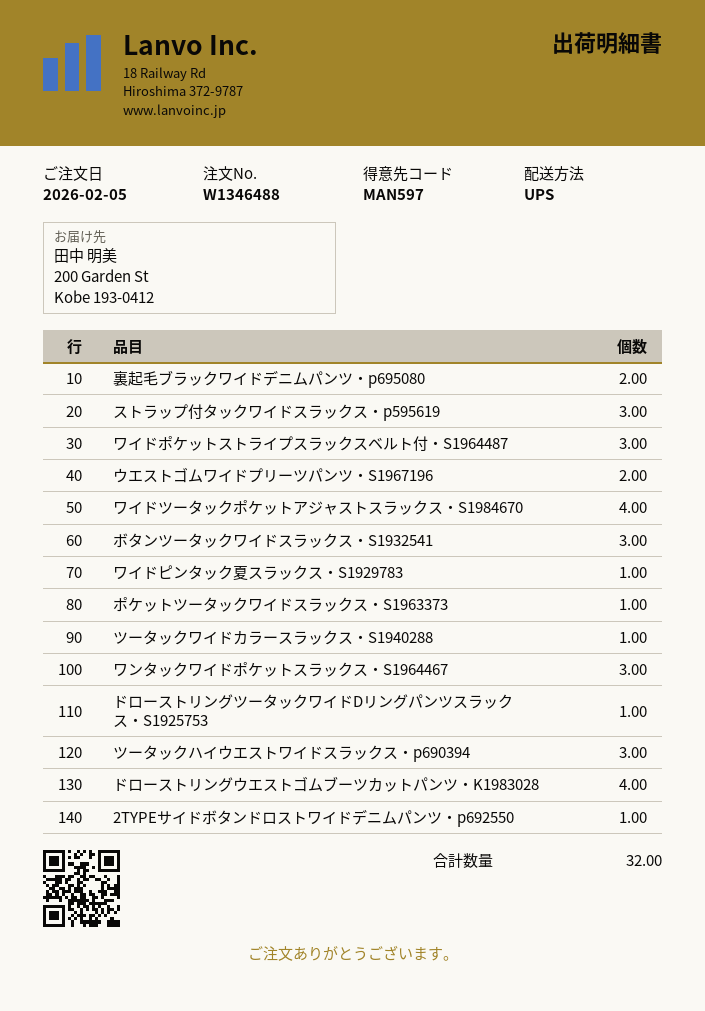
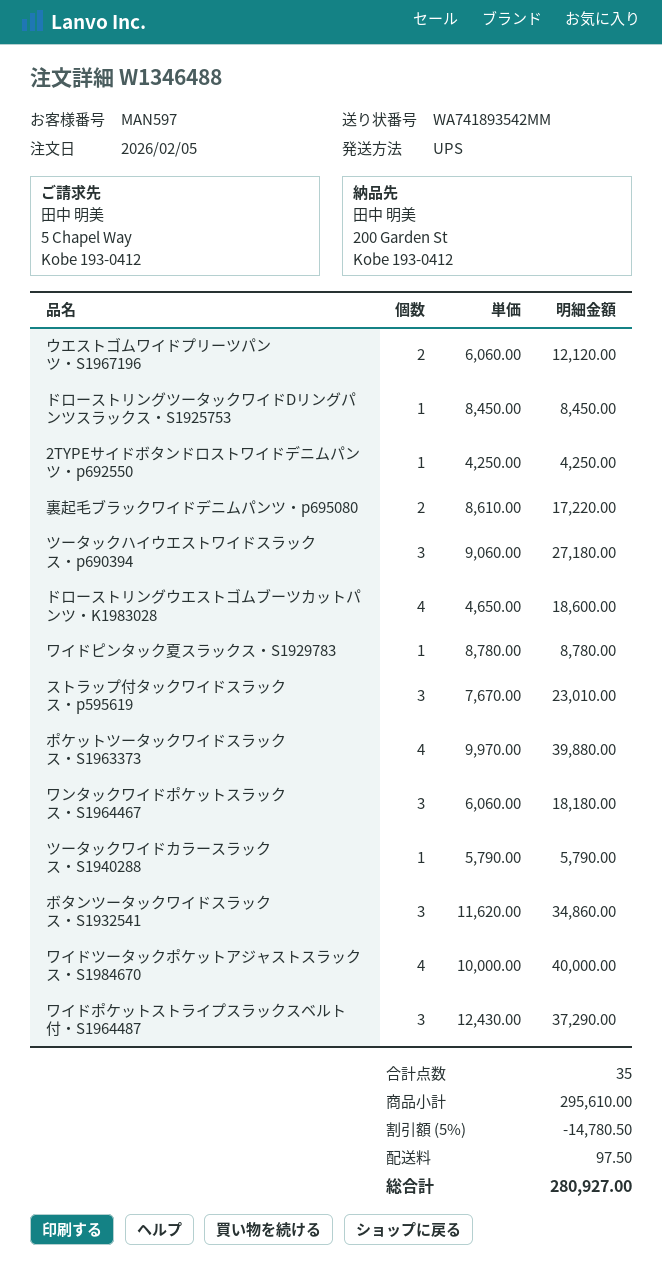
ポケットツータックワイドスラックス・S1963373: 1 -> 4
total quantity: 32 -> 35

